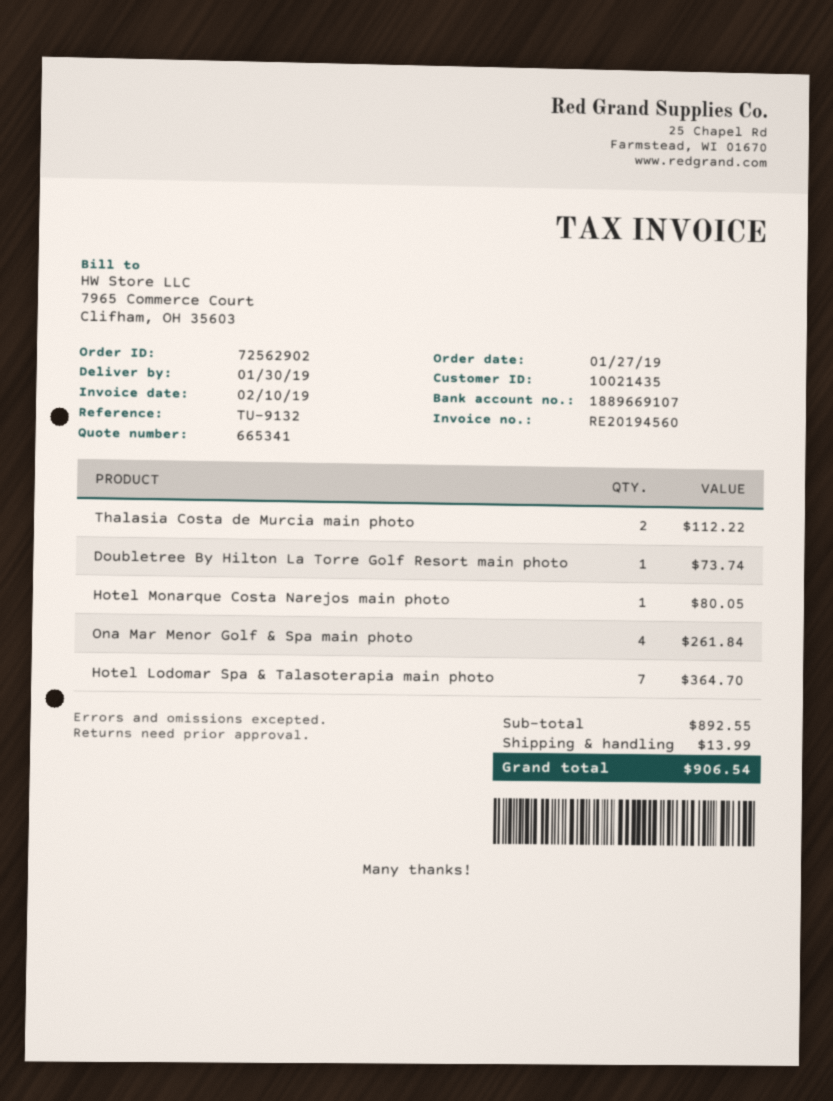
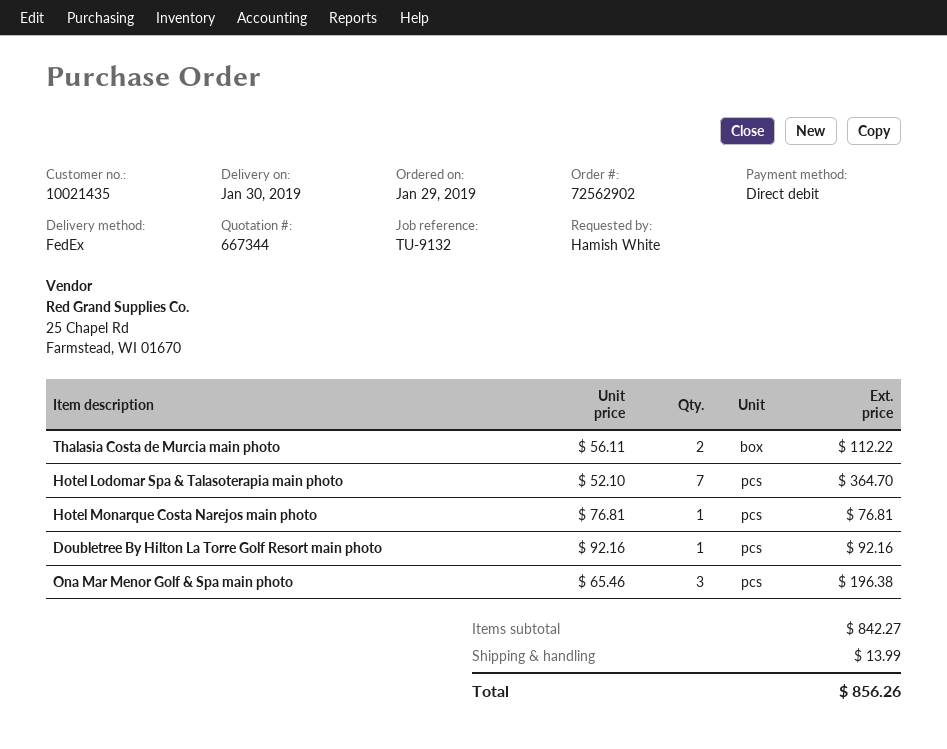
quote number: 665341 -> 667344
order date: 2019-01-27 -> 2019-01-29
Doubletree By Hilton La Torre Golf Resort main photo: 1 for 73.74 -> 1 for 92.16
Hotel Monarque Costa Narejos main photo: 1 for 80.05 -> 1 for 76.81
Ona Mar Menor Golf & Spa main photo: 4 for 261.84 -> 3 for 196.38
subtotal: 892.55 -> 842.27
total: 906.54 -> 856.26

